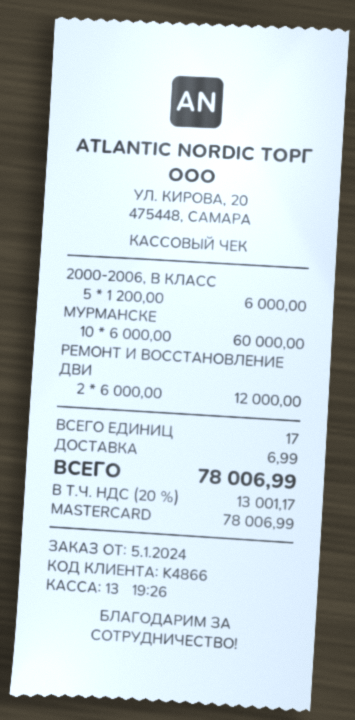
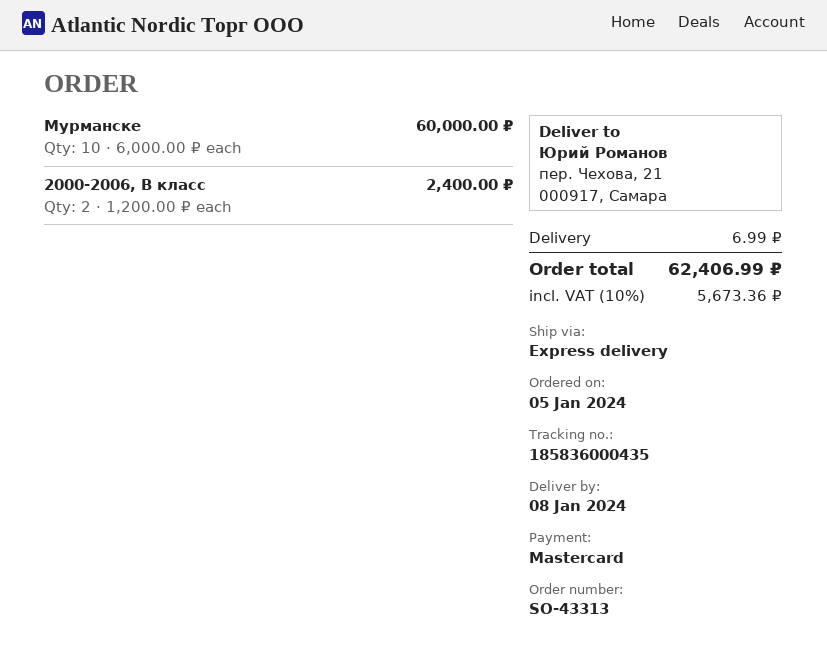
2000-2006, B КЛАСС: 5 x 1200.00 = 6000.00 -> 2 x 1200.00 = 2400.00
РЕМОНТ И ВОССТАНОВЛЕНИЕ ДВИ: 2 x 6000.00 = 12000.00 -> none
tax: 20% = 13001.17 -> 10% = 5673.36
total: 78006.99 -> 62406.99

